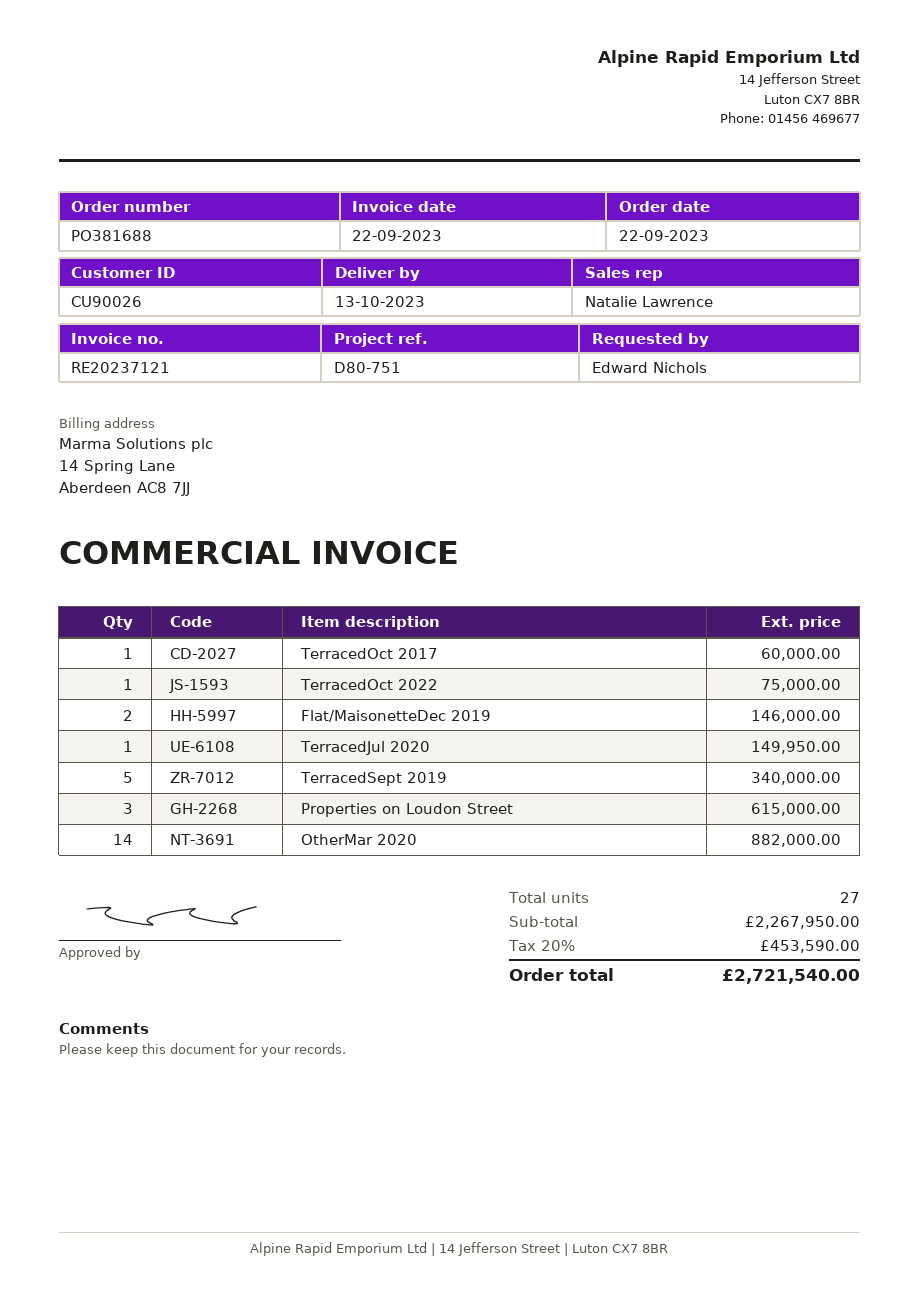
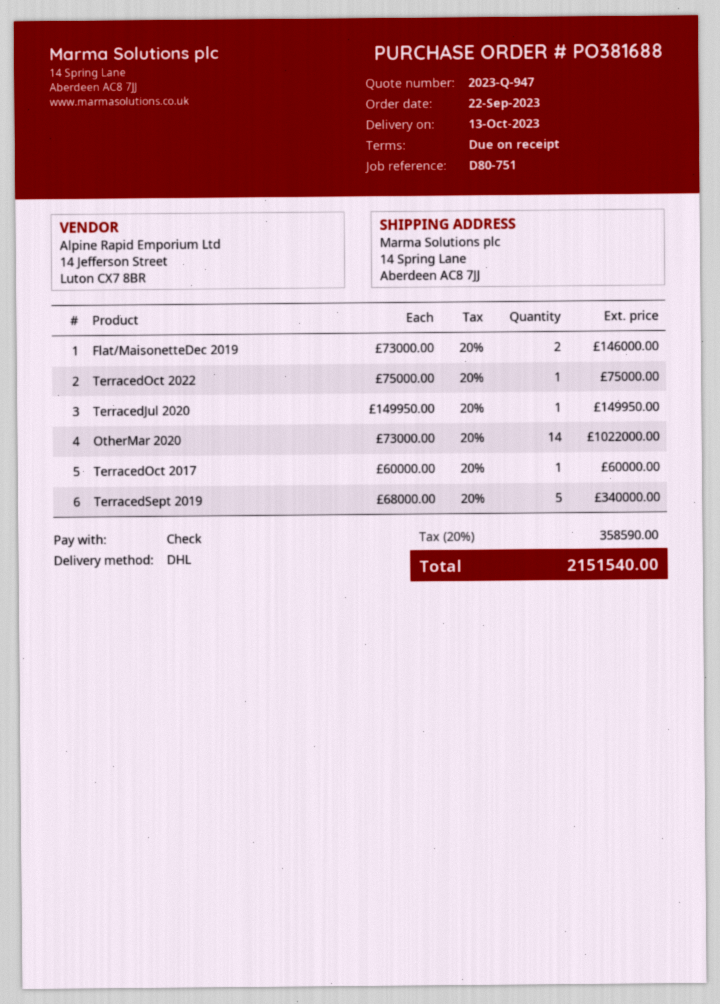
Properties on Loudon Street: 3 for 615000.00 -> none
OtherMar 2020: 14 for 882000.00 -> 14 for 1022000.00
tax: 20% = 453590.00 -> 20% = 358590.00
total: 2721540.00 -> 2151540.00

